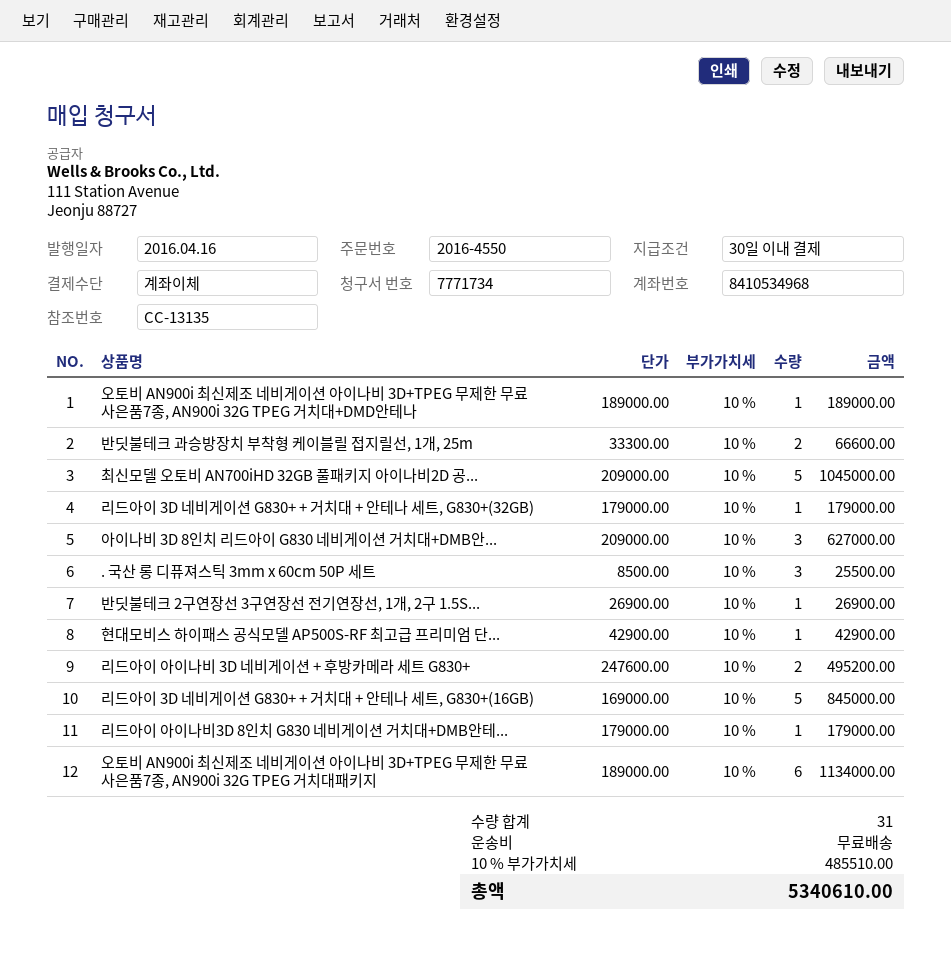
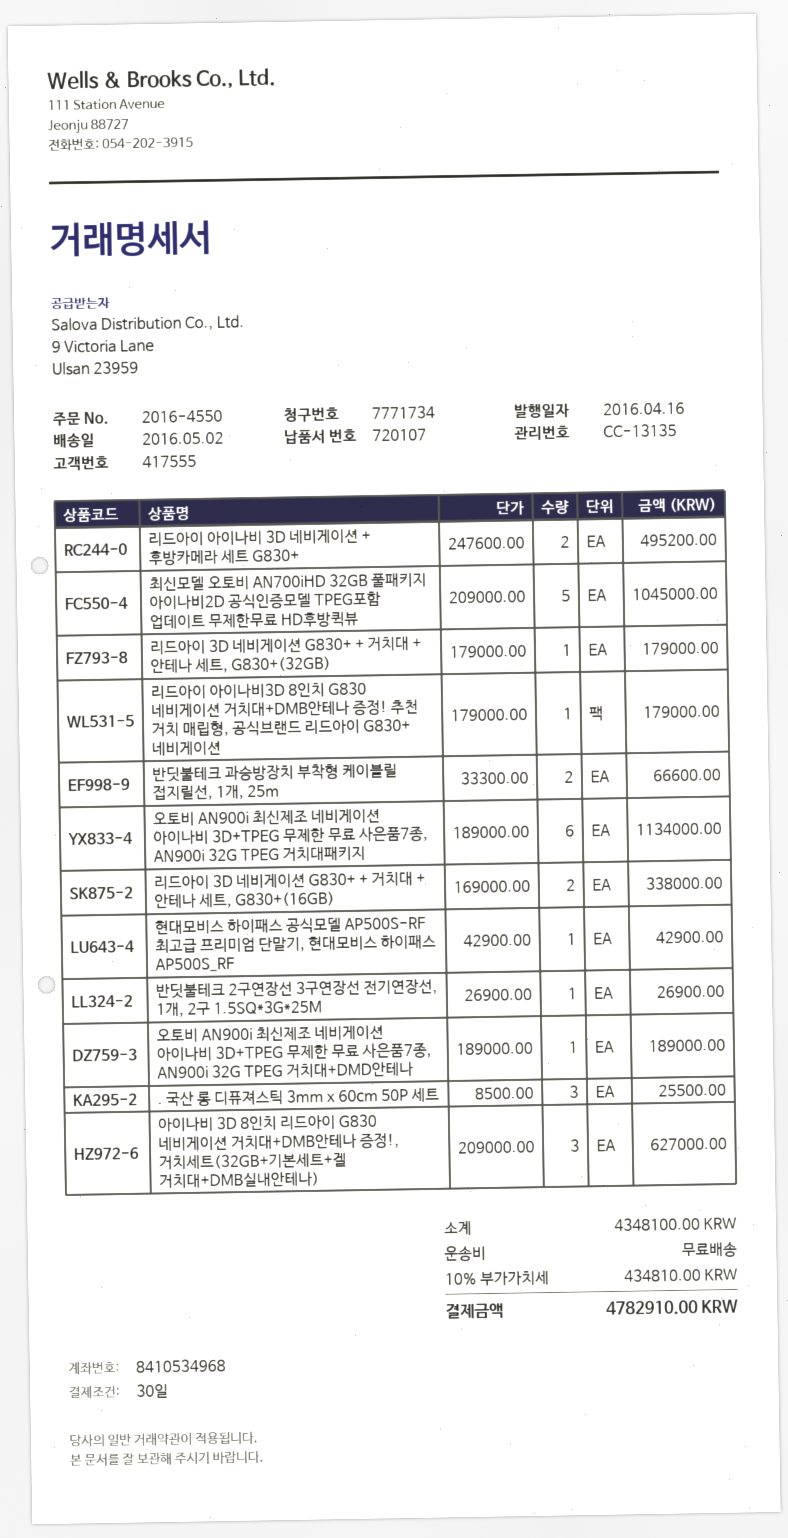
리드아이 3D 네비게이션 G830+ + 거치대 + 안테나 세트, G830+(16GB): 5 x 169000.00 = 845000.00 -> 2 x 169000.00 = 338000.00
tax: 10% = 485510.00 -> 10% = 434810.00
total: 5340610.00 -> 4782910.00

